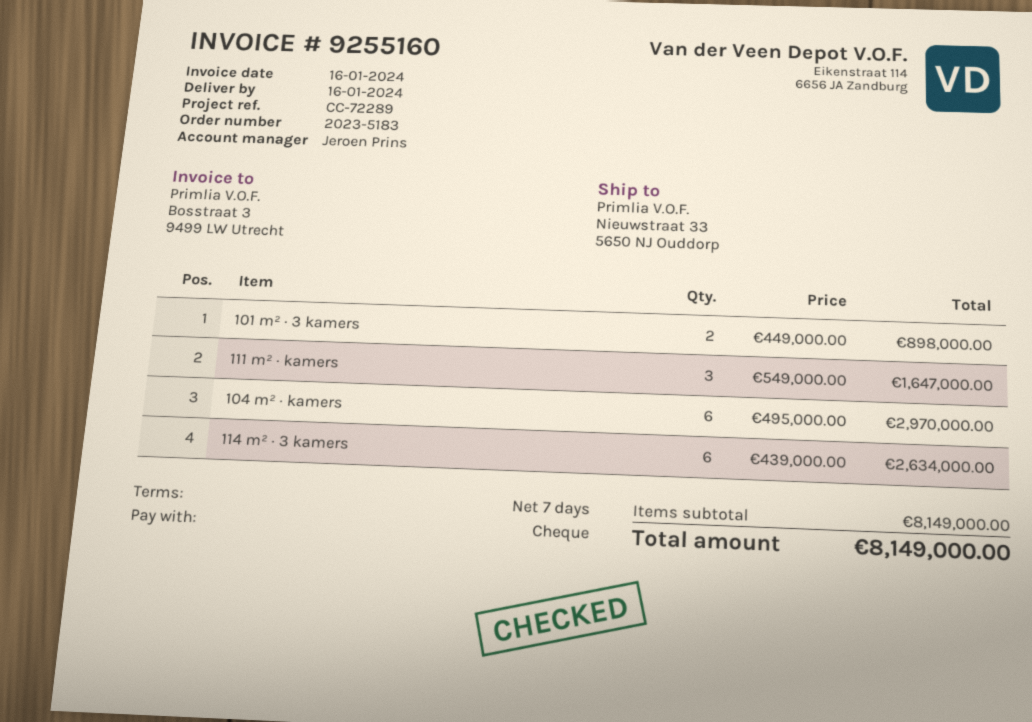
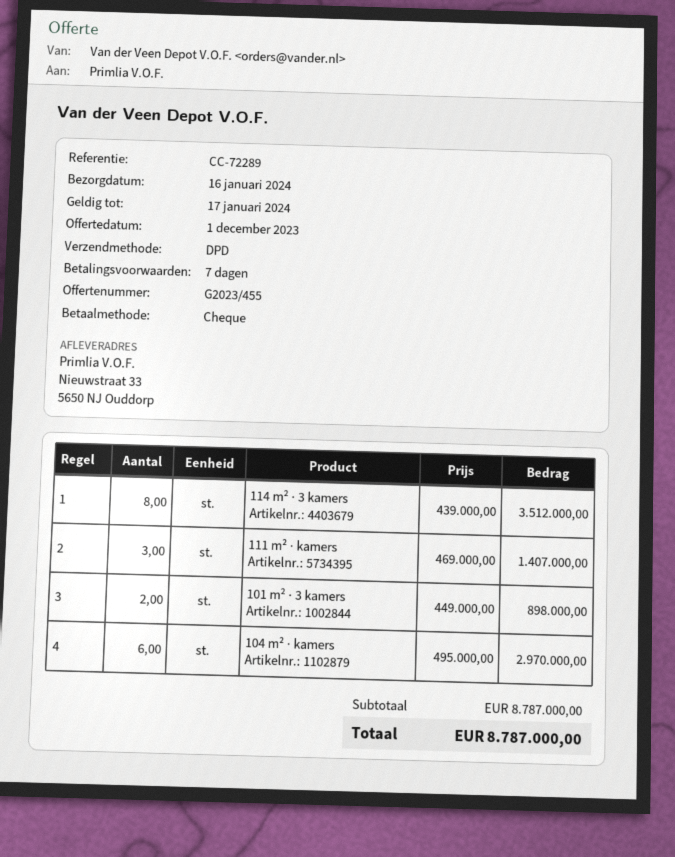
111 m² · kamers: 3 x 549000.00 = 1647000.00 -> 3 x 469000.00 = 1407000.00
114 m² · 3 kamers: 6 x 439000.00 = 2634000.00 -> 8 x 439000.00 = 3512000.00
subtotal: 8149000.00 -> 8787000.00
total: 8149000.00 -> 8787000.00

